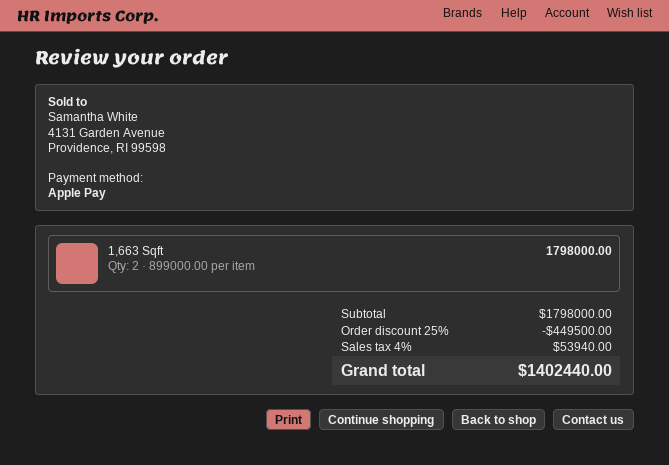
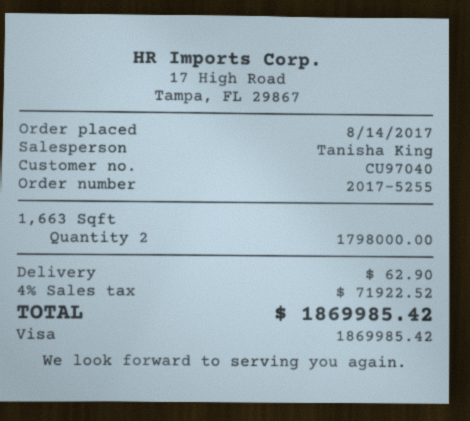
payment method: Apple Pay -> Visa
discount: 25% = 449500.00 -> none
shipping: none -> 62.90
tax: 4% = 53940.00 -> 4% = 71922.52
total: 1402440.00 -> 1869985.42

